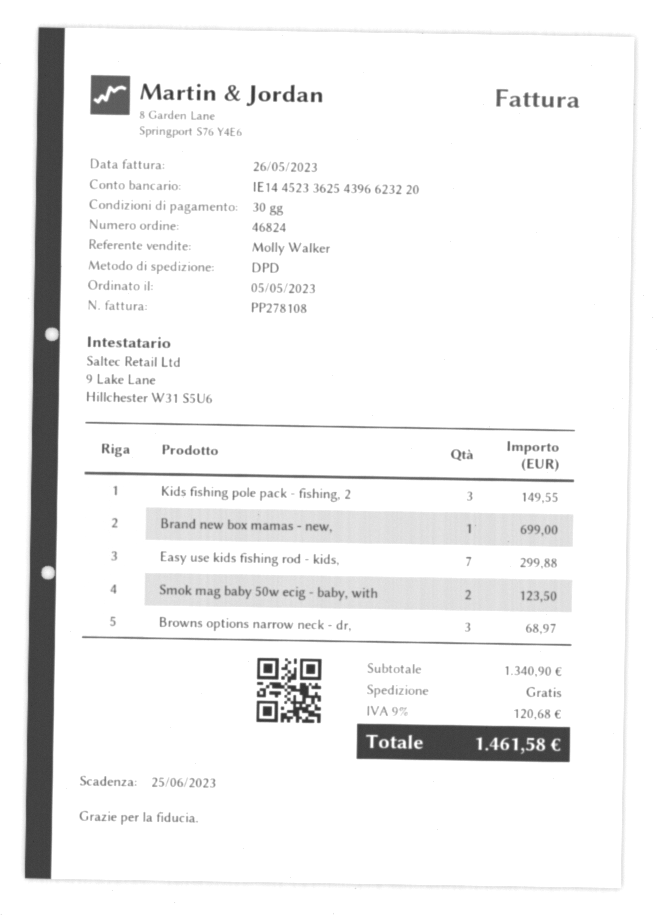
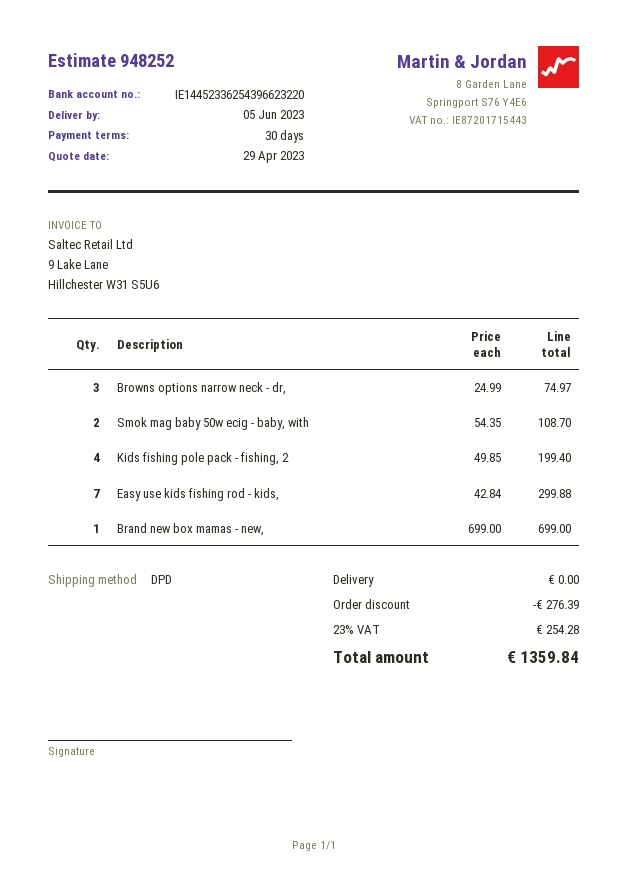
Kids fishing pole pack - fishing, 2: 3 for 149.55 -> 4 for 199.40
Smok mag baby 50w ecig - baby, with: 2 for 123.50 -> 2 for 108.70
Browns options narrow neck - dr,: 3 for 68.97 -> 3 for 74.97
discount: none -> 276.39
tax: 9% = 120.68 -> 23% = 254.28
total: 1461.58 -> 1359.84

